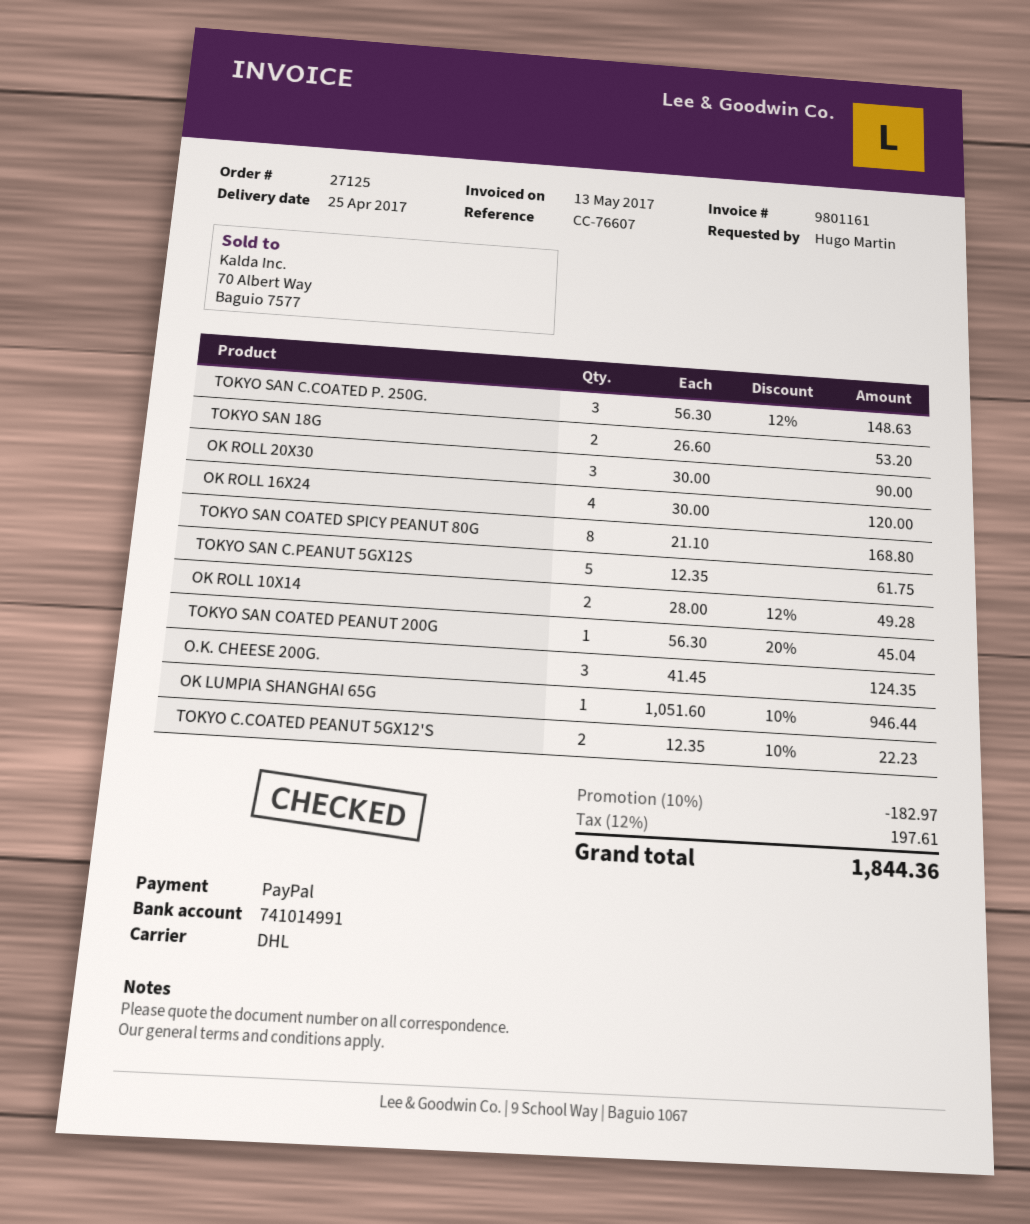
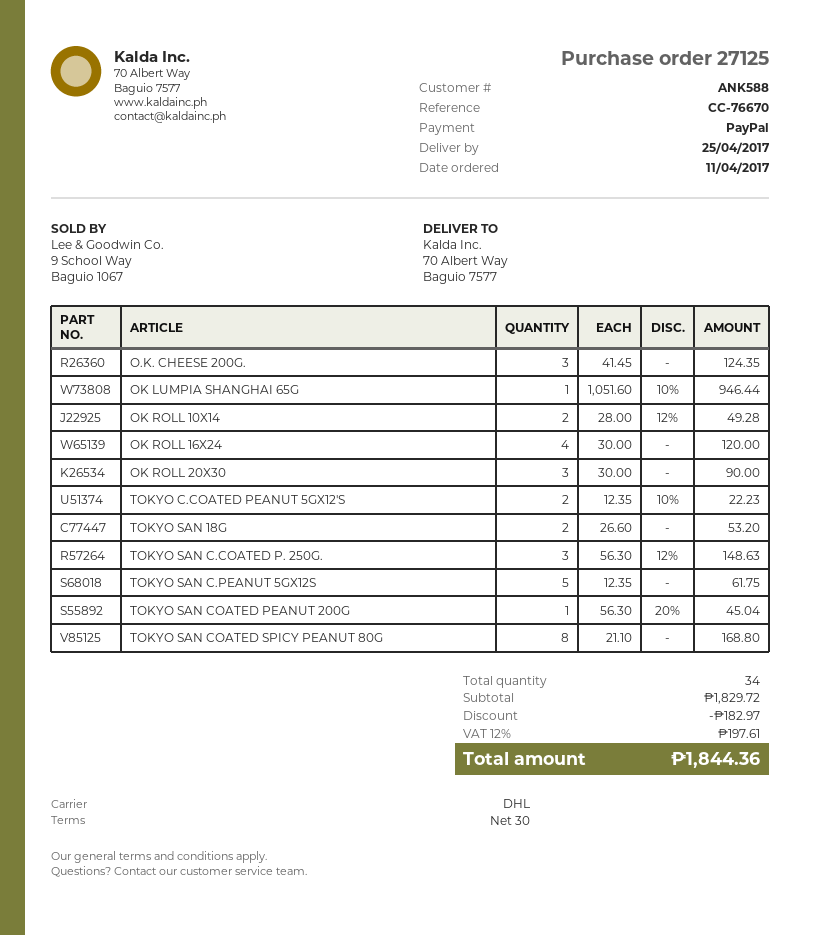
reference: CC-76607 -> CC-76670

